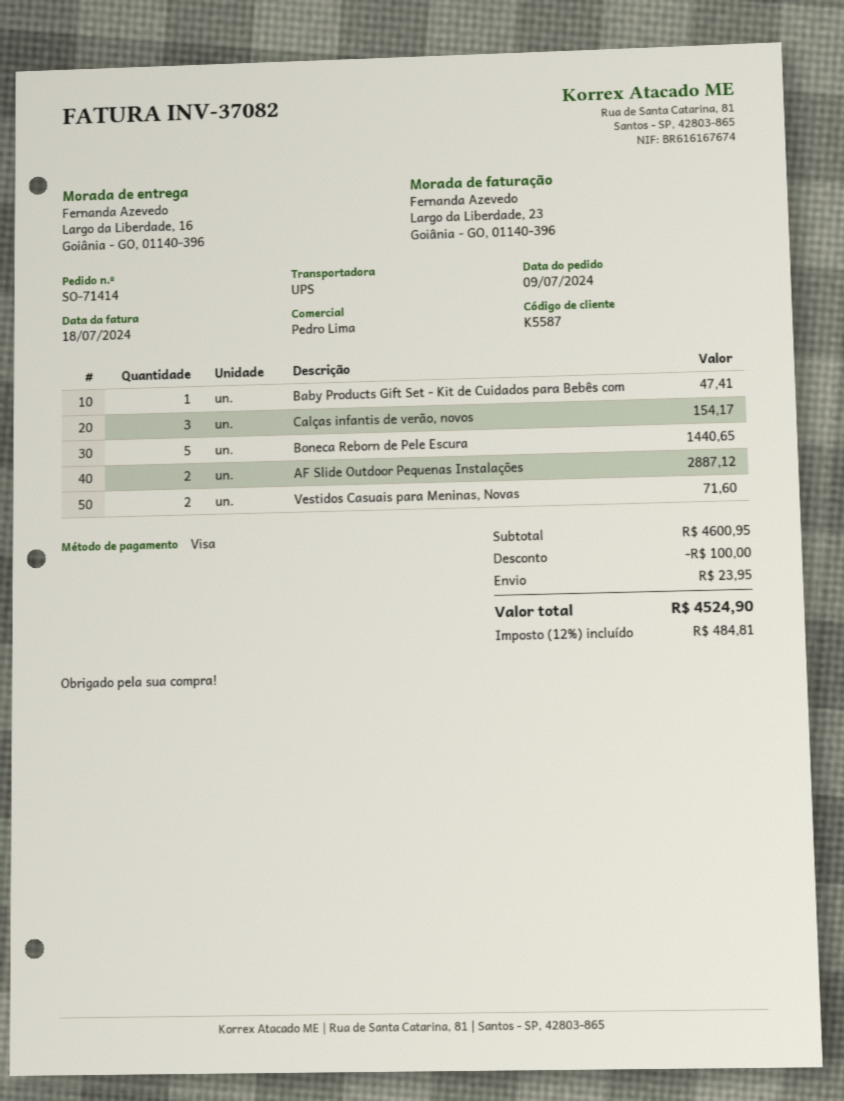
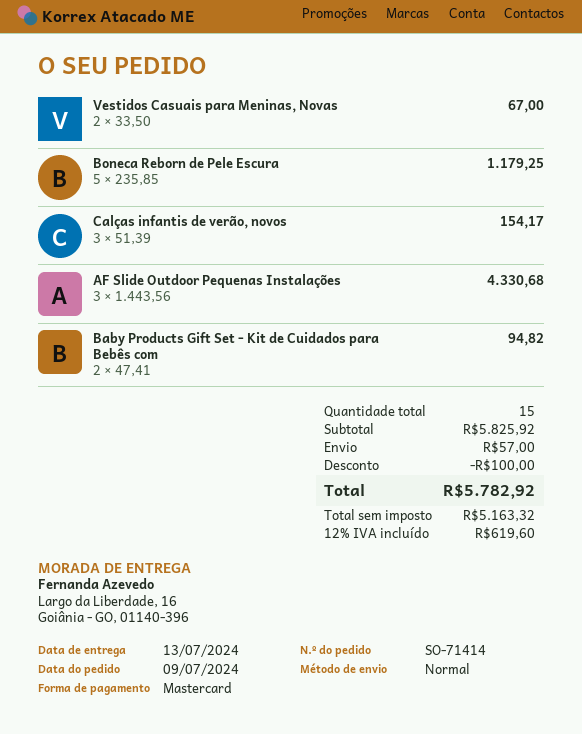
payment method: Visa -> Mastercard
shipping method: UPS -> standard
Baby Products Gift Set - Kit de Cuidados para Bebês com: 1 for 47.41 -> 2 for 94.82
Boneca Reborn de Pele Escura: 5 for 1440.65 -> 5 for 1179.25
AF Slide Outdoor Pequenas Instalações: 2 for 2887.12 -> 3 for 4330.68
Vestidos Casuais para Meninas, Novas: 2 for 71.60 -> 2 for 67.00
subtotal: 4600.95 -> 5825.92
shipping: 23.95 -> 57.00
tax: 12% = 484.81 -> 12% = 619.60
total: 4524.90 -> 5782.92

